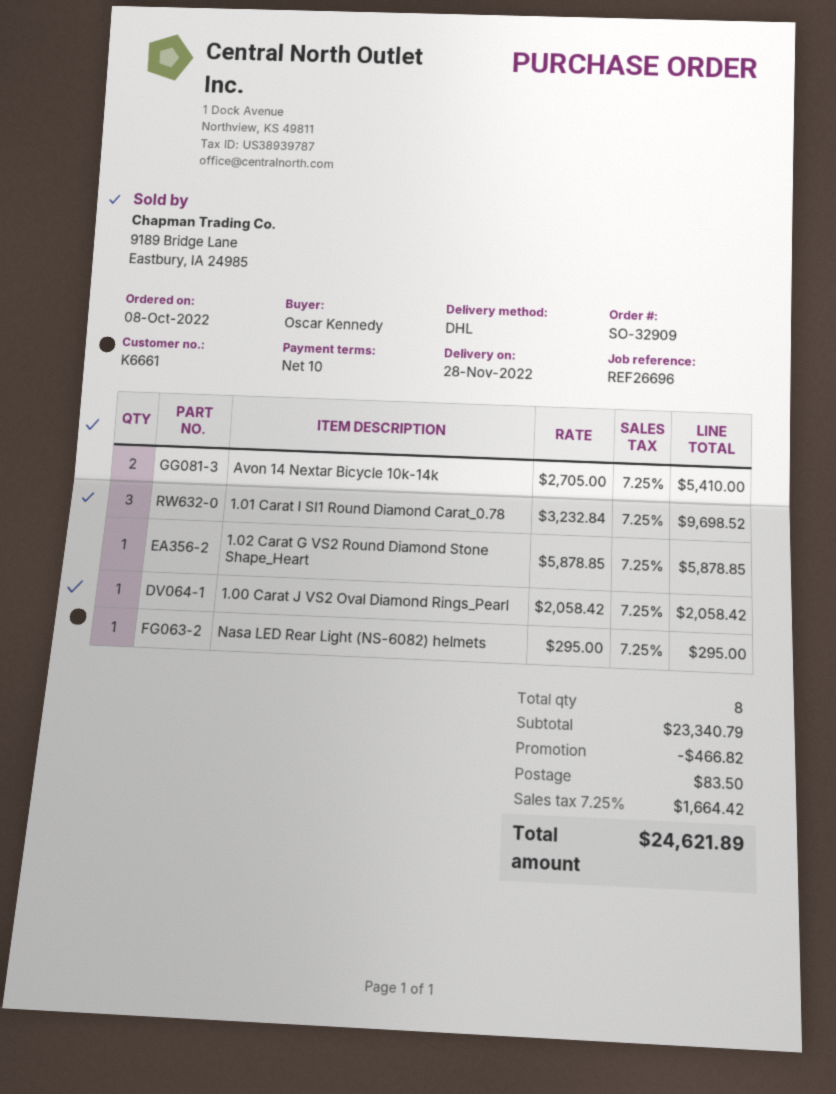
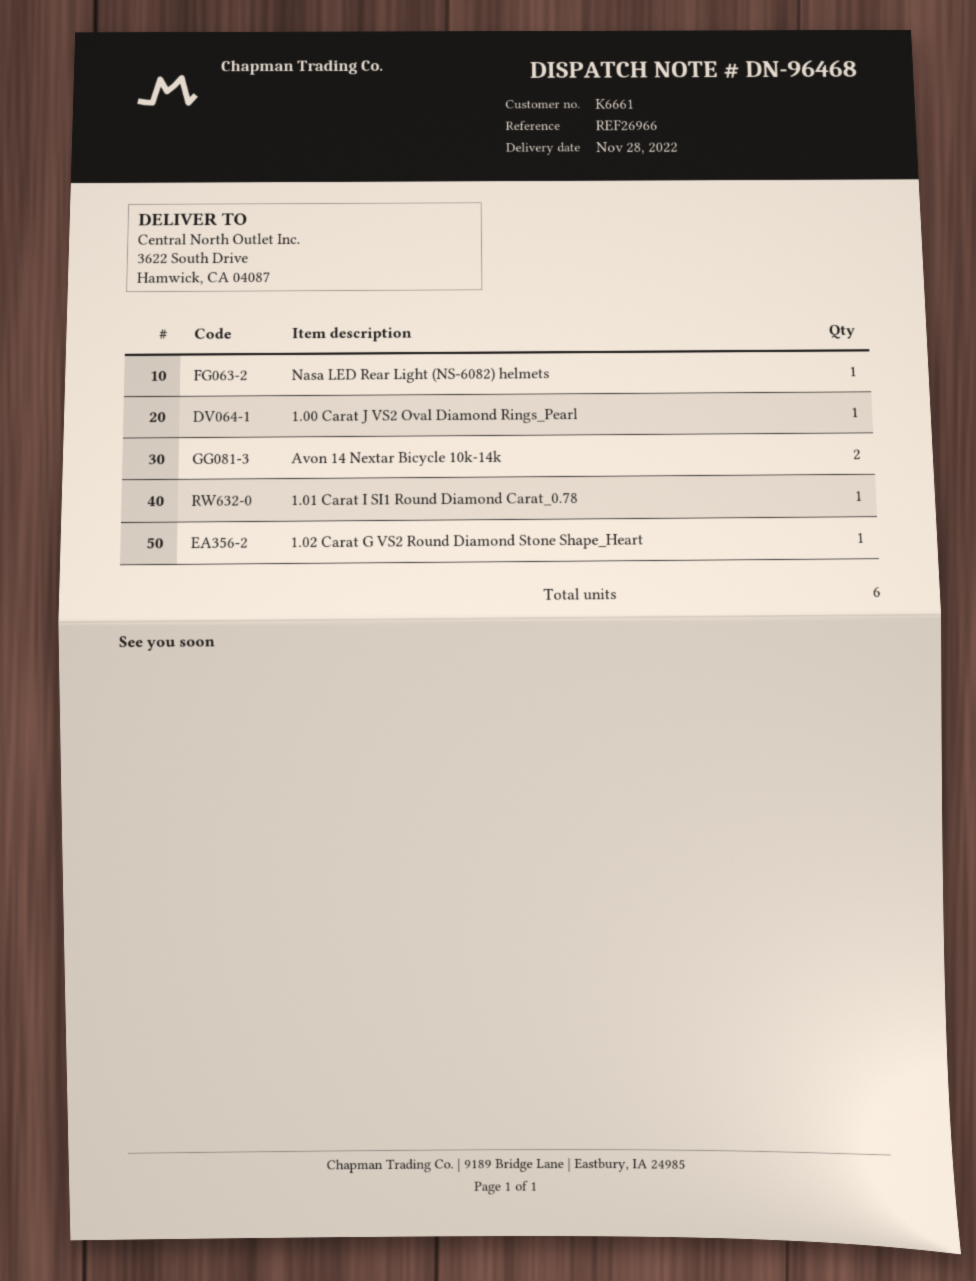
reference: REF26696 -> REF26966
1.01 Carat I SI1 Round Diamond Carat_0.78: 3 -> 1
total quantity: 8 -> 6

